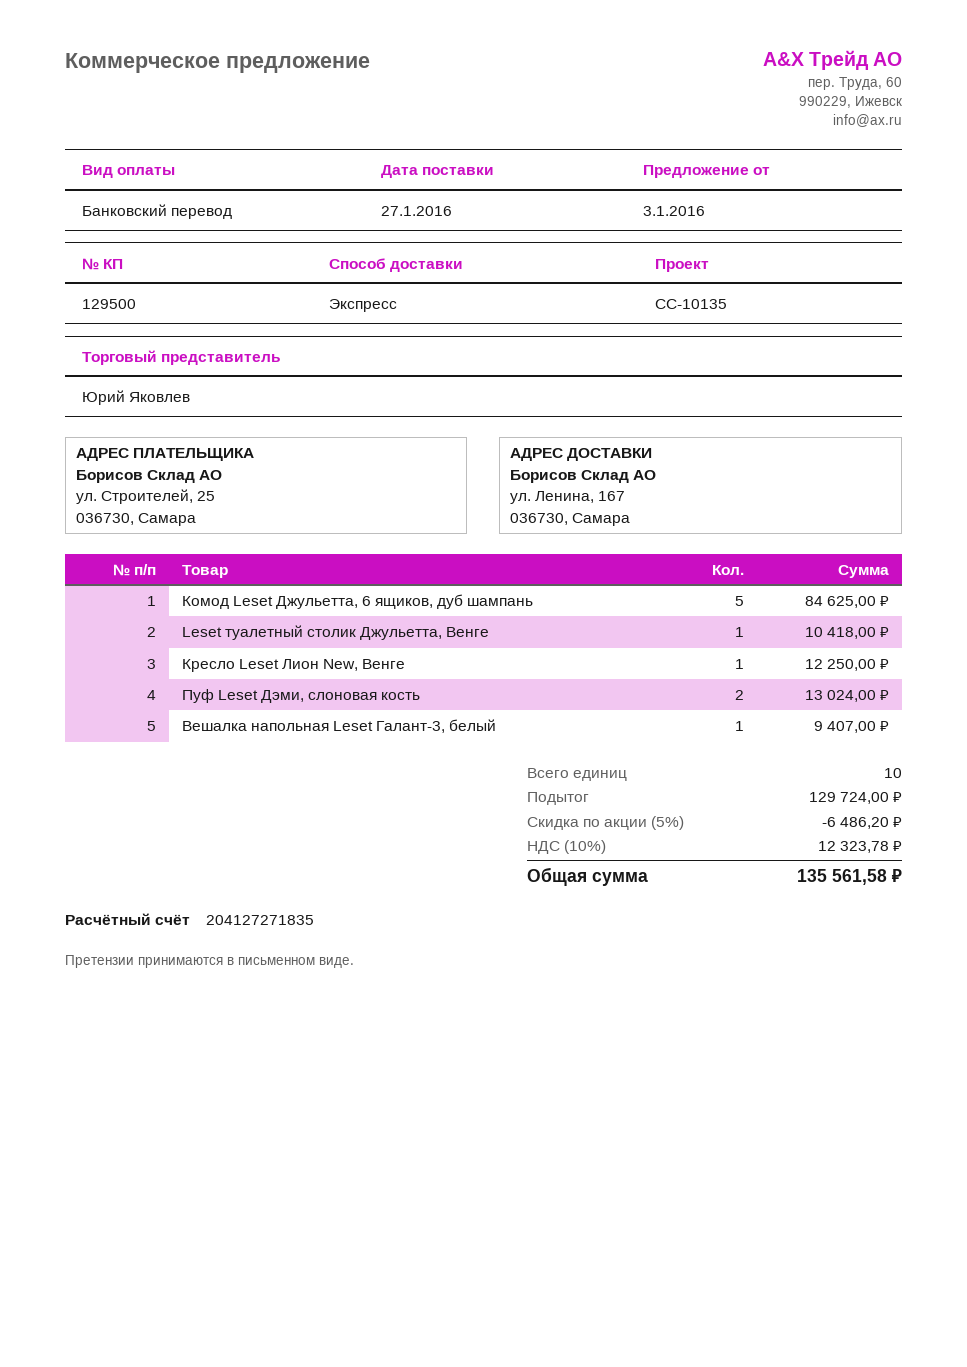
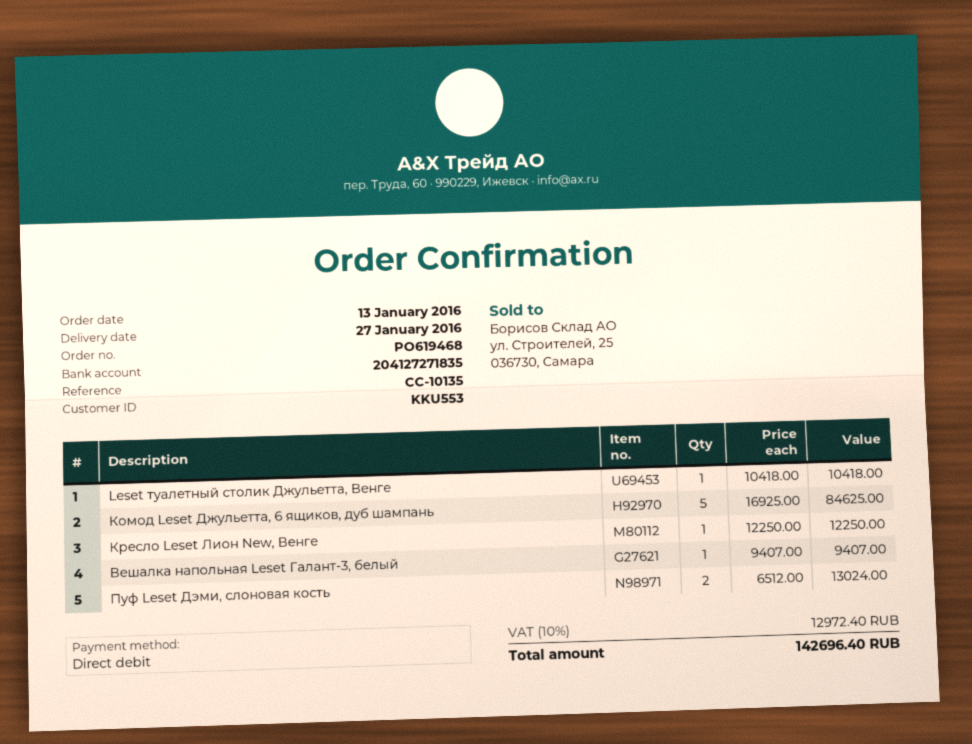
payment method: bank transfer -> direct debit
discount: 5% = 6486.20 -> none
tax: 10% = 12323.78 -> 10% = 12972.40
total: 135561.58 -> 142696.40

